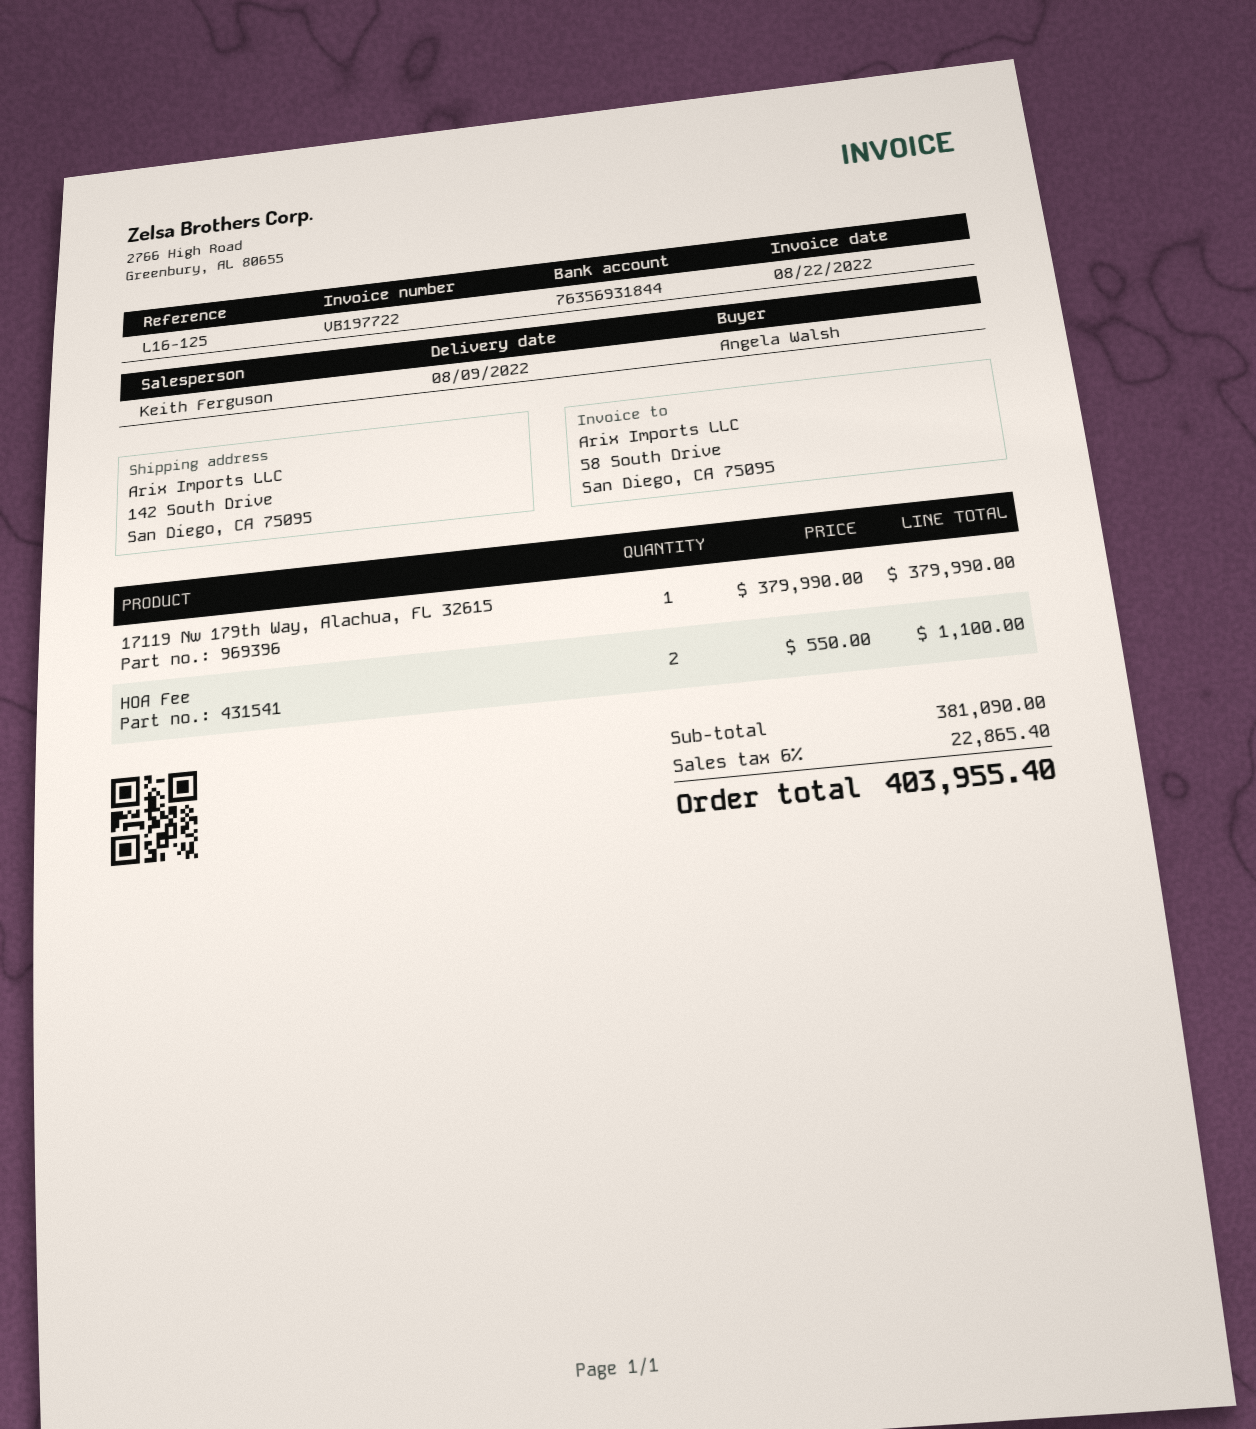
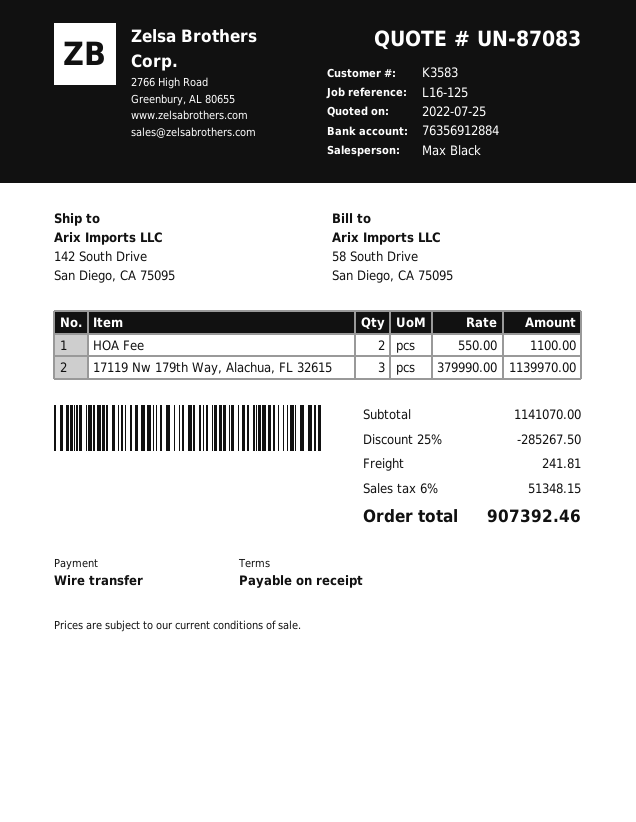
sales rep: Keith Ferguson -> Max Black
bank account: 76356931844 -> 76356912884
17119 Nw 179th Way, Alachua, FL 32615: 1 x 379990.00 = 379990.00 -> 3 x 379990.00 = 1139970.00
subtotal: 381090.00 -> 1141070.00
discount: none -> 25% = 285267.50
shipping: none -> 241.81
tax: 6% = 22865.40 -> 6% = 51348.15
total: 403955.40 -> 907392.46

